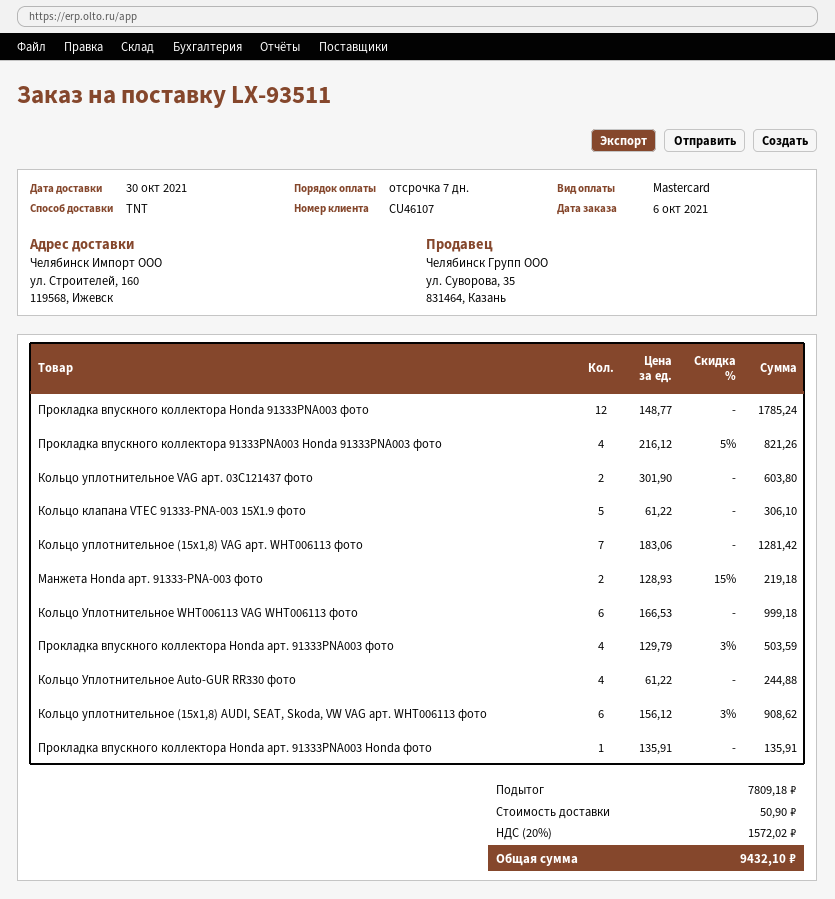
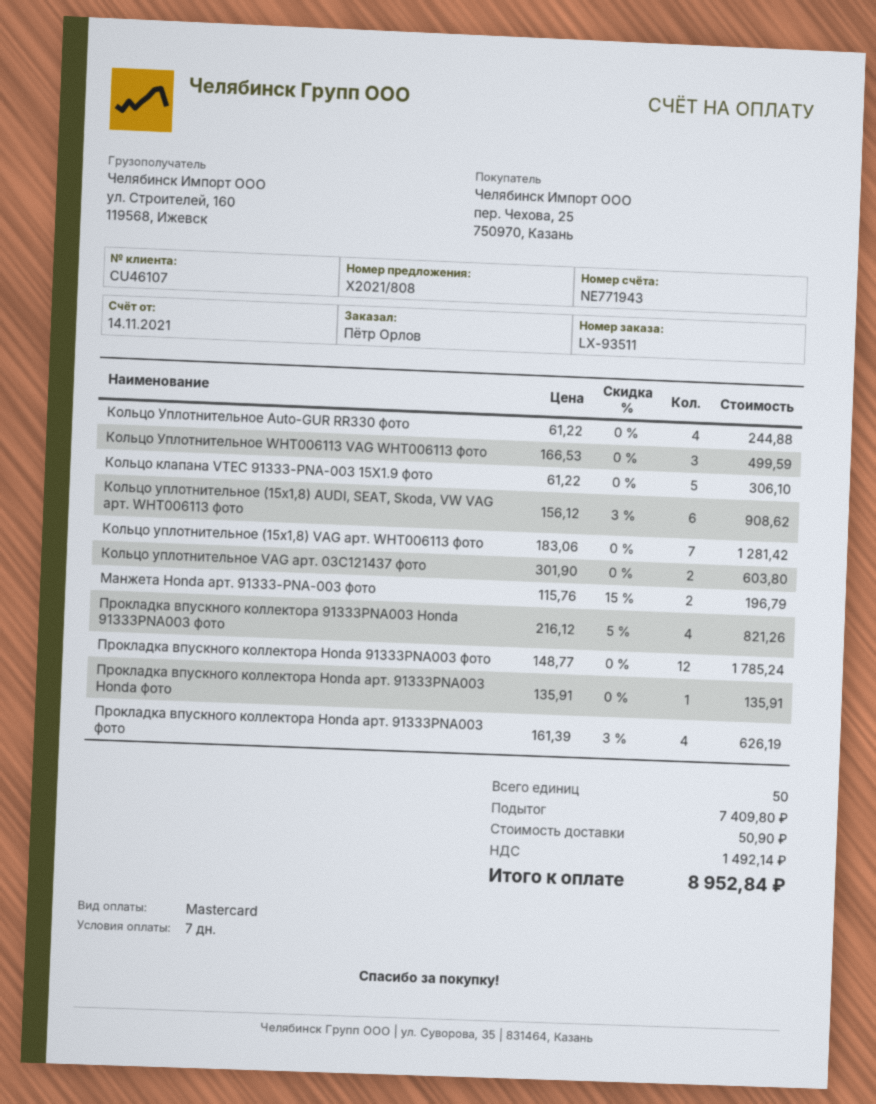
Манжета Honda арт. 91333-PNA-003 фото: 2 x 128.93 - 15% = 219.18 -> 2 x 115.76 - 15% = 196.79
Кольцо Уплотнительное WHT006113 VAG WHT006113 фото: 6 x 166.53 = 999.18 -> 3 x 166.53 = 499.59
Прокладка впускного коллектора Honda арт. 91333PNA003 фото: 4 x 129.79 - 3% = 503.59 -> 4 x 161.39 - 3% = 626.19
subtotal: 7809.18 -> 7409.80
tax: 1572.02 -> 1492.14
total: 9432.10 -> 8952.84

